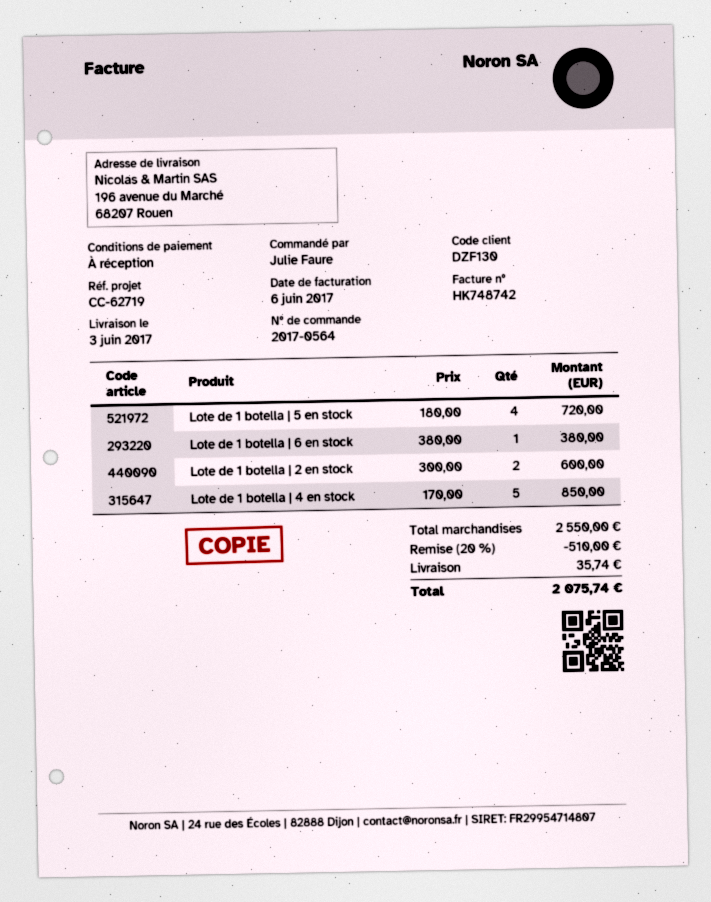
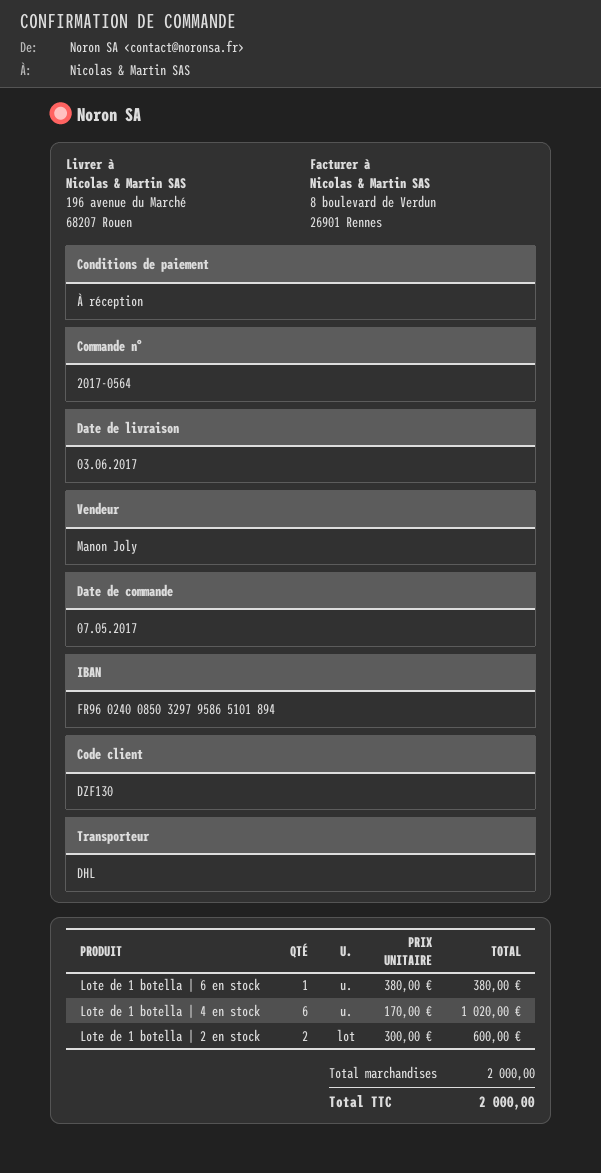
Lote de 1 botella | 5 en stock: 4 x 180.00 = 720.00 -> none
Lote de 1 botella | 4 en stock: 5 x 170.00 = 850.00 -> 6 x 170.00 = 1020.00
subtotal: 2550.00 -> 2000.00
discount: 20% = 510.00 -> none
shipping: 35.74 -> none
total: 2075.74 -> 2000.00

